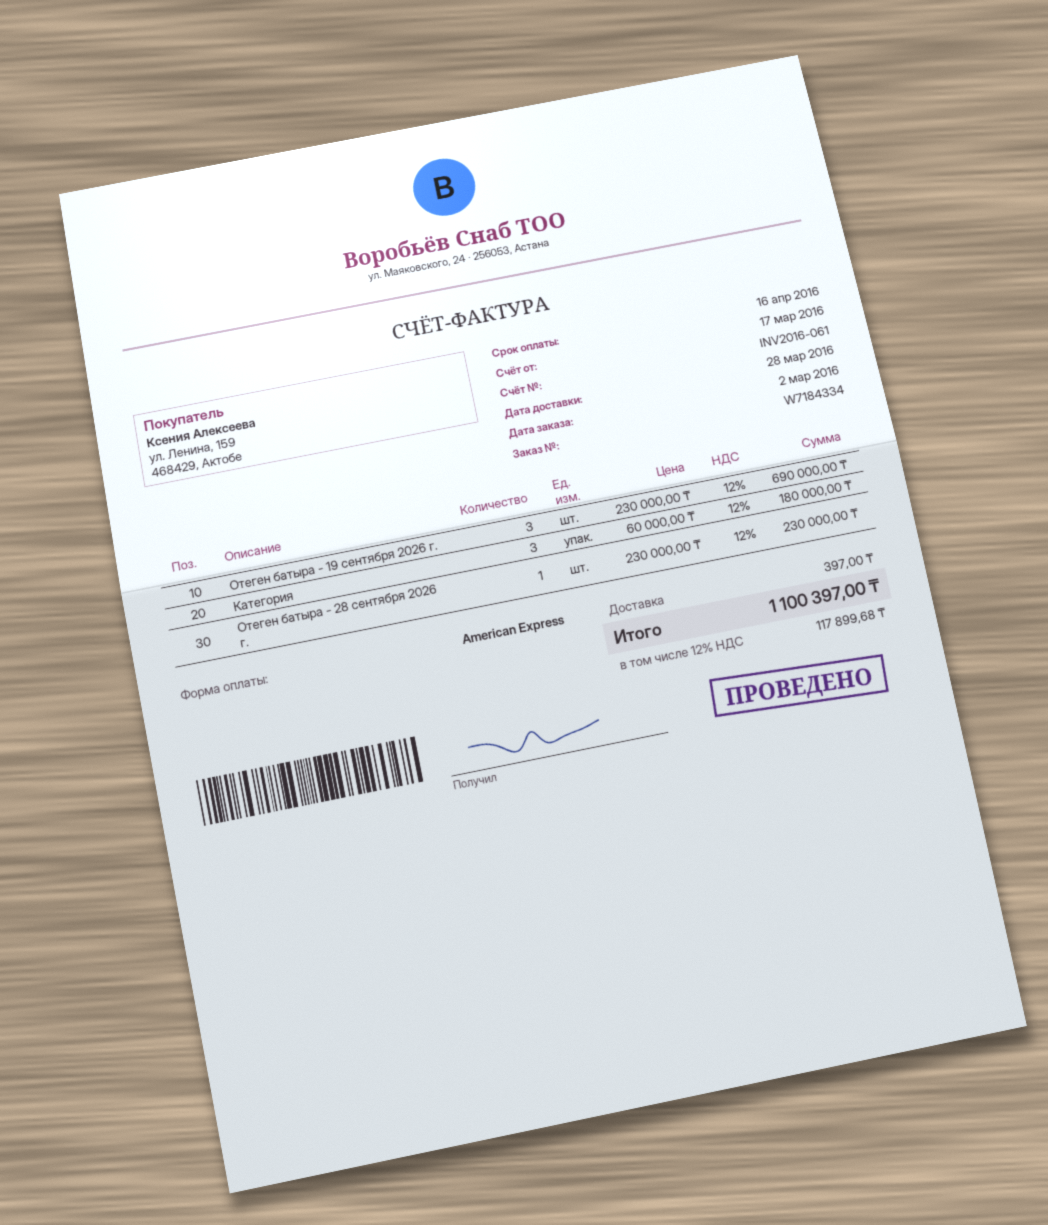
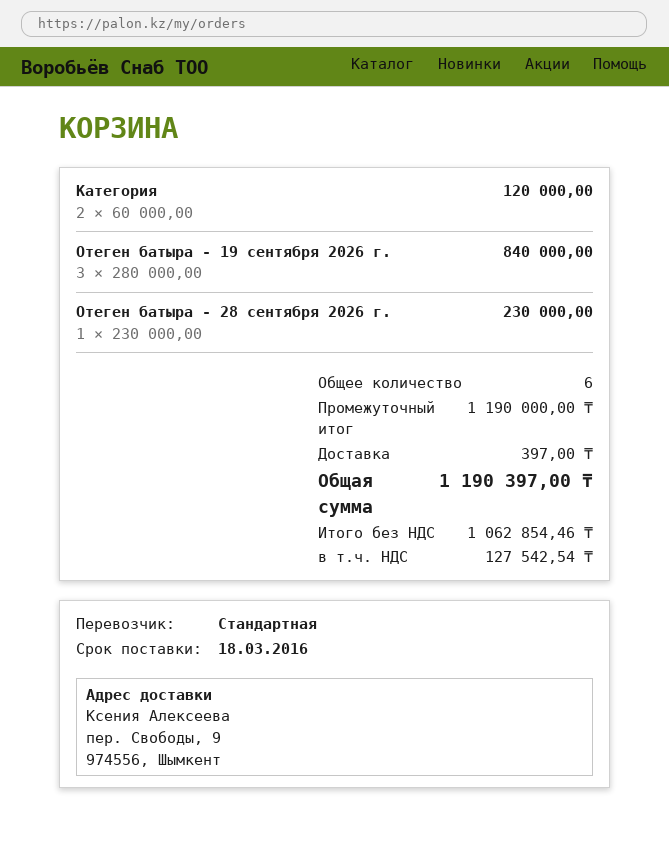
delivery date: 2016-03-28 -> 2016-03-18
Отеген батыра - 19 сентября 2026 г.: 3 x 230000.00 = 690000.00 -> 3 x 280000.00 = 840000.00
Категория: 3 x 60000.00 = 180000.00 -> 2 x 60000.00 = 120000.00
tax: 117899.68 -> 127542.54
total: 1100397.00 -> 1190397.00

